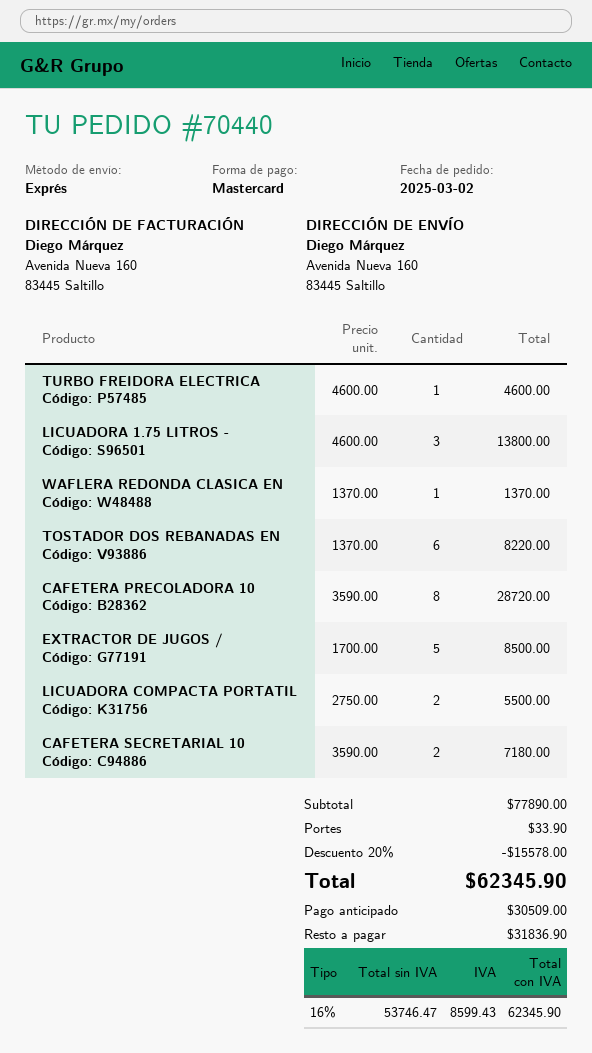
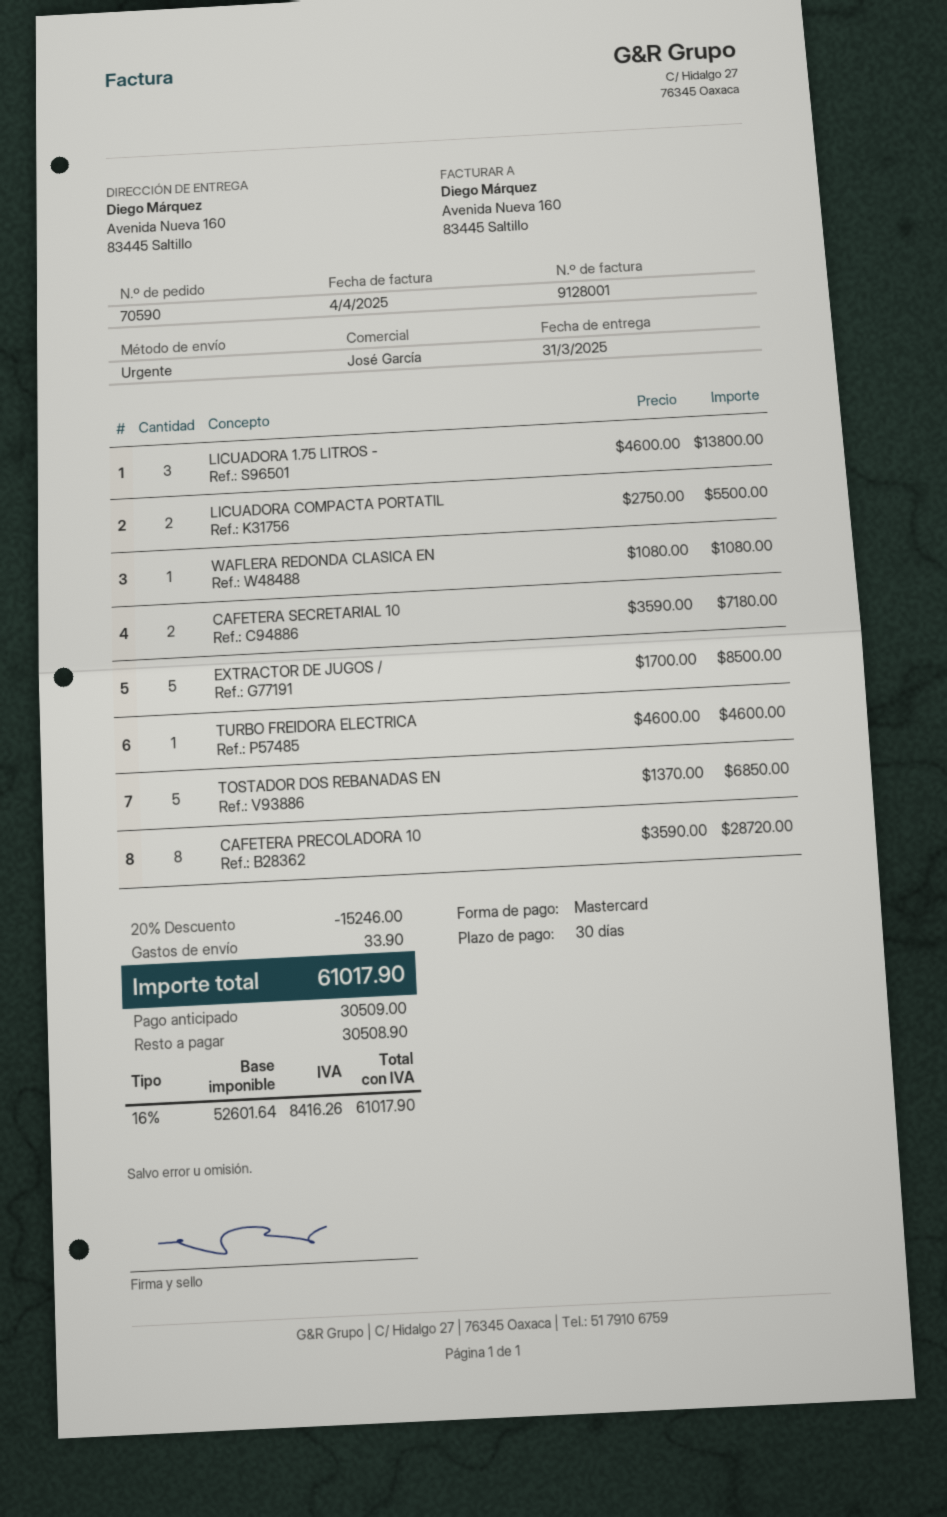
order number: 70440 -> 70590
WAFLERA REDONDA CLASICA EN: 1 x 1370.00 = 1370.00 -> 1 x 1080.00 = 1080.00
TOSTADOR DOS REBANADAS EN: 6 x 1370.00 = 8220.00 -> 5 x 1370.00 = 6850.00
discount: 20% = 15578.00 -> 20% = 15246.00
net: 53746.47 -> 52601.64
tax: 16% = 8599.43 -> 16% = 8416.26
total: 62345.90 -> 61017.90
balance: 31836.90 -> 30508.90

